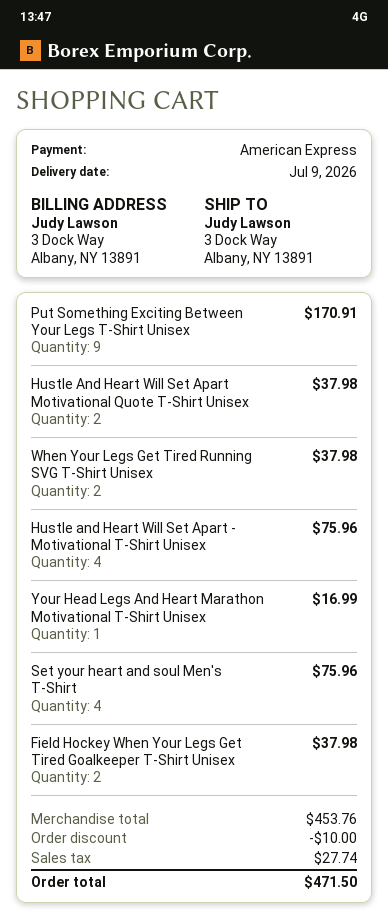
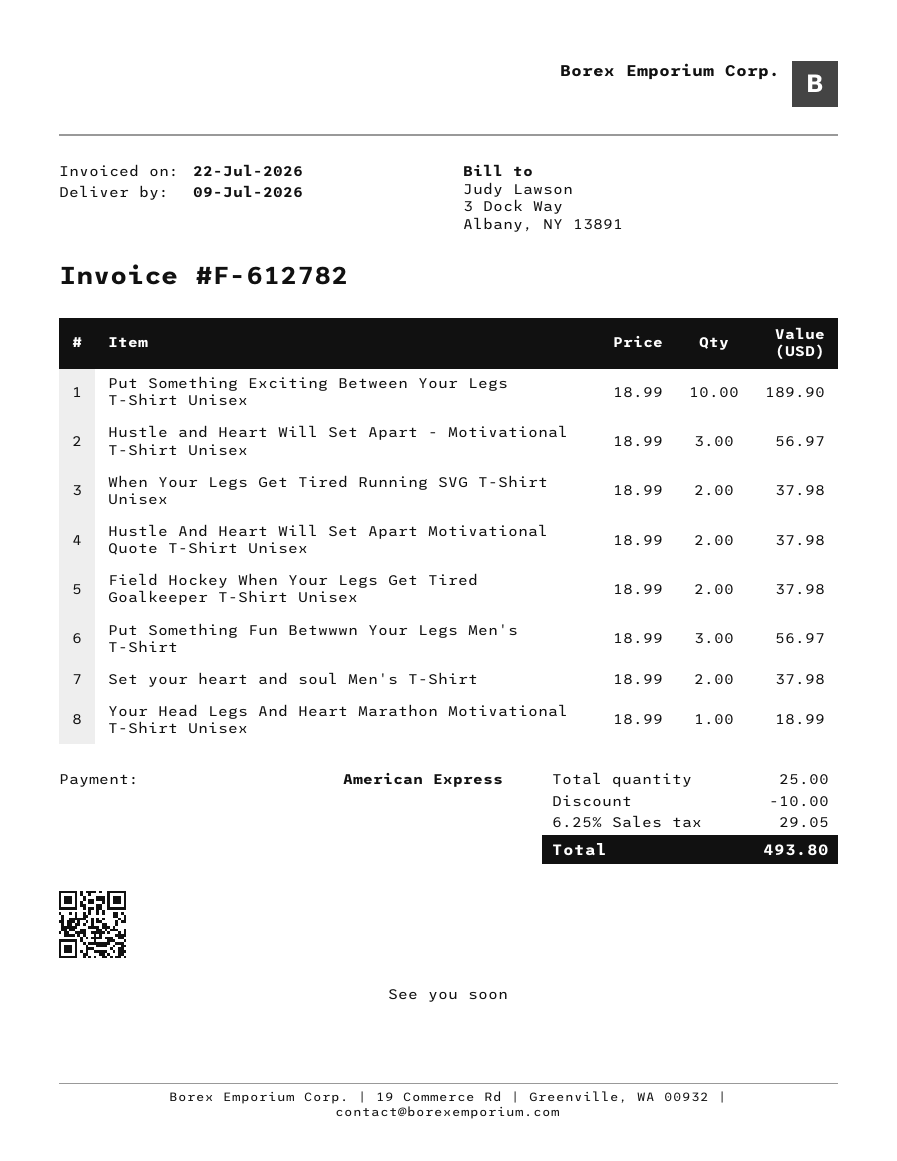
Put Something Exciting Between Your Legs T-Shirt Unisex: 9 for 170.91 -> 10 for 189.90
Hustle and Heart Will Set Apart - Motivational T-Shirt Unisex: 4 for 75.96 -> 3 for 56.97
Your Head Legs And Heart Marathon Motivational T-Shirt Unisex: 1 for 16.99 -> 1 for 18.99
Set your heart and soul Men's T-Shirt: 4 for 75.96 -> 2 for 37.98
Put Something Fun Betwwwn Your Legs Men's T-Shirt: none -> 3 for 56.97
tax: 27.74 -> 29.05
total: 471.50 -> 493.80

